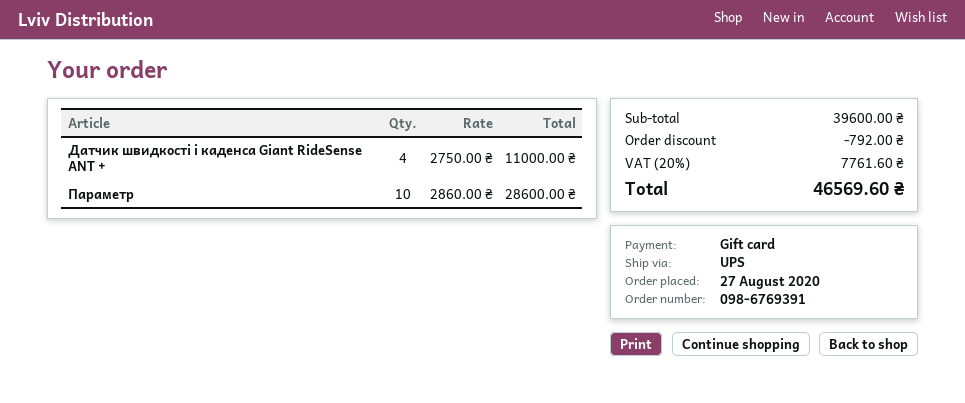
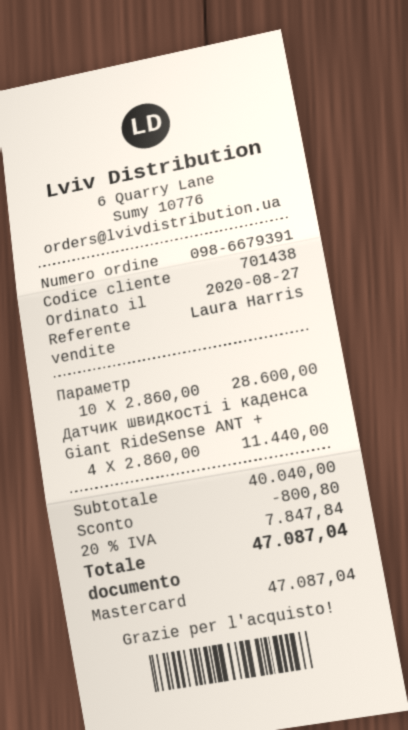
order number: 098-6769391 -> 098-6679391
payment method: gift card -> Mastercard
Датчик швидкості і каденса Giant RideSense ANT +: 4 x 2750.00 = 11000.00 -> 4 x 2860.00 = 11440.00
subtotal: 39600.00 -> 40040.00
discount: 792.00 -> 800.80
tax: 20% = 7761.60 -> 20% = 7847.84
total: 46569.60 -> 47087.04

